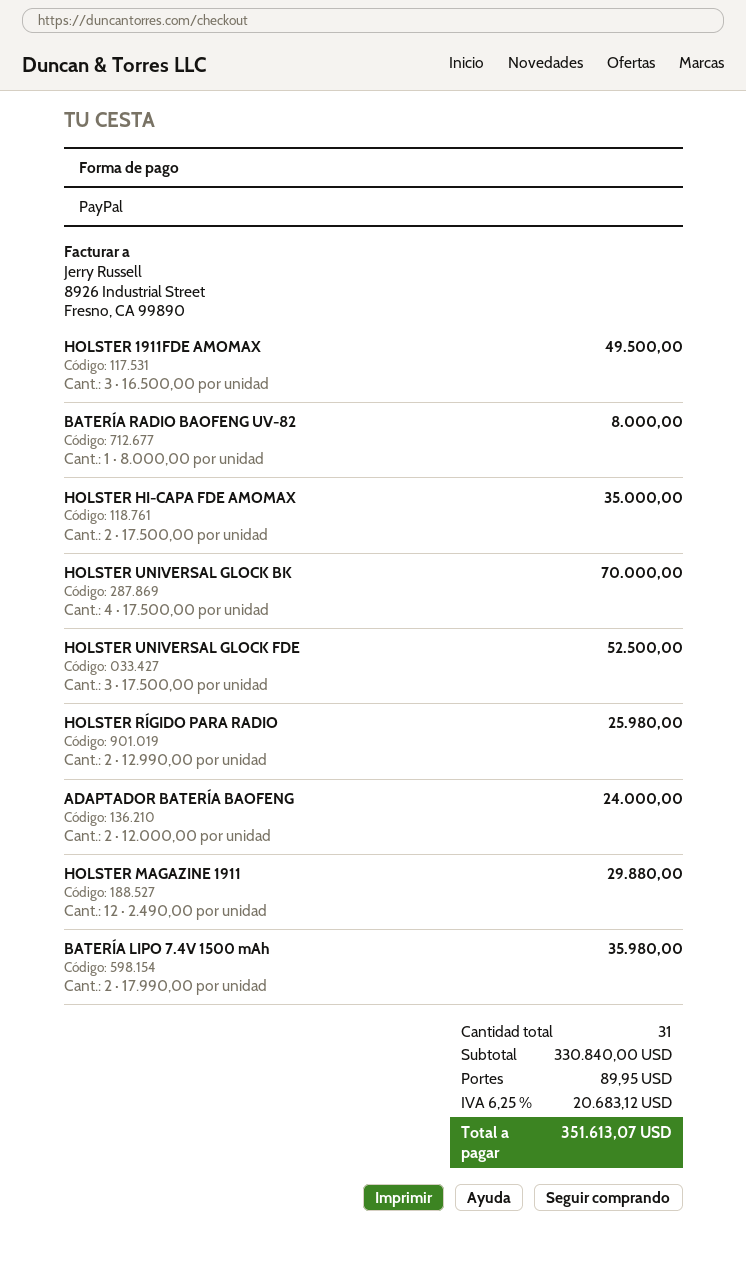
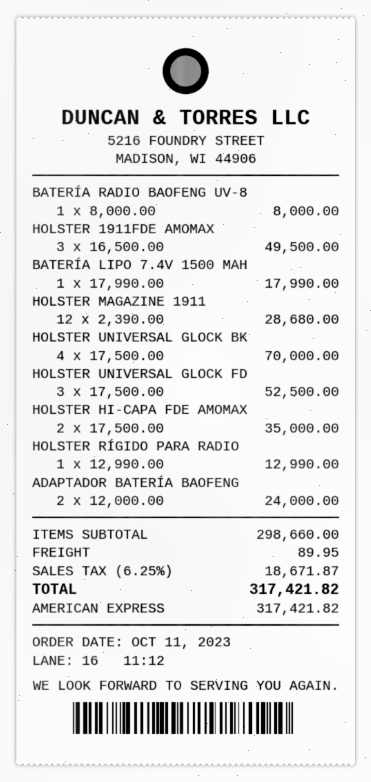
payment method: PayPal -> American Express
HOLSTER RÍGIDO PARA RADIO: 2 x 12990.00 = 25980.00 -> 1 x 12990.00 = 12990.00
HOLSTER MAGAZINE 1911: 12 x 2490.00 = 29880.00 -> 12 x 2390.00 = 28680.00
BATERÍA LIPO 7.4V 1500 mAh: 2 x 17990.00 = 35980.00 -> 1 x 17990.00 = 17990.00
subtotal: 330840.00 -> 298660.00
tax: 6.25% = 20683.12 -> 6.25% = 18671.87
total: 351613.07 -> 317421.82

